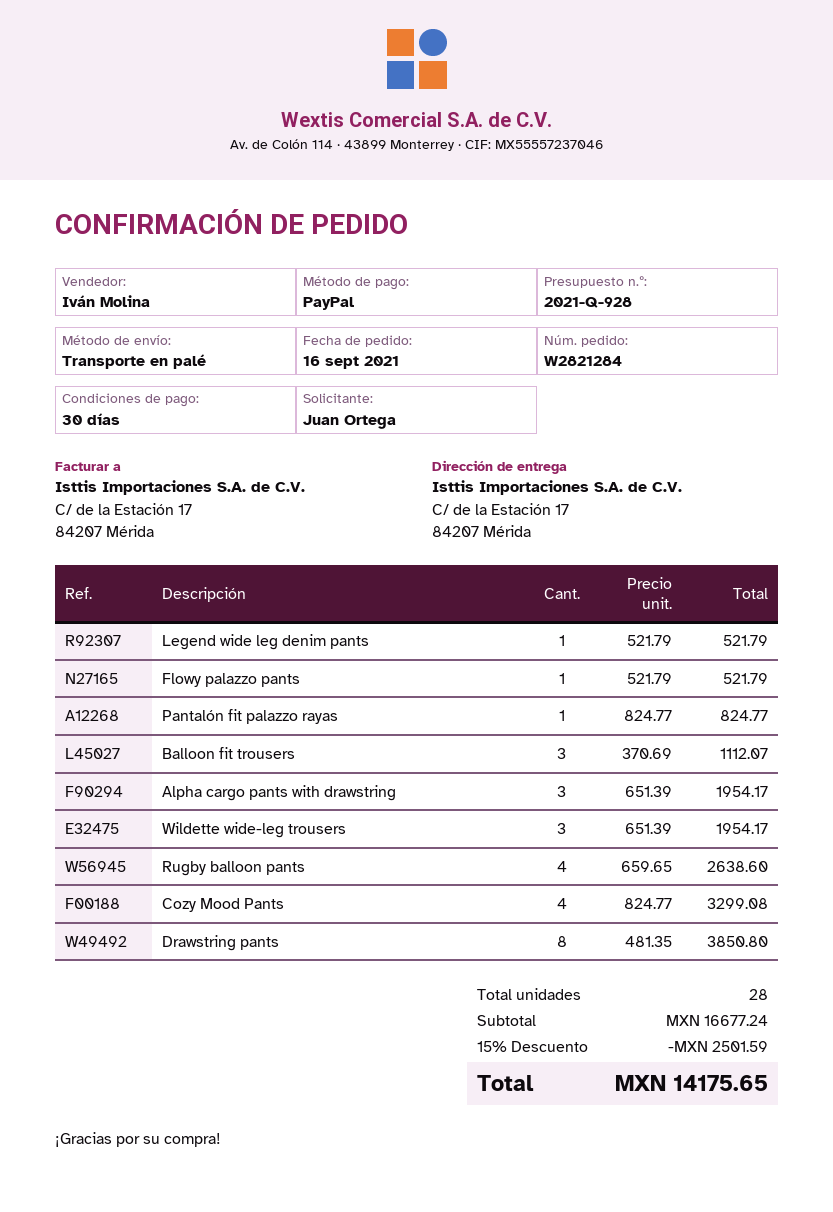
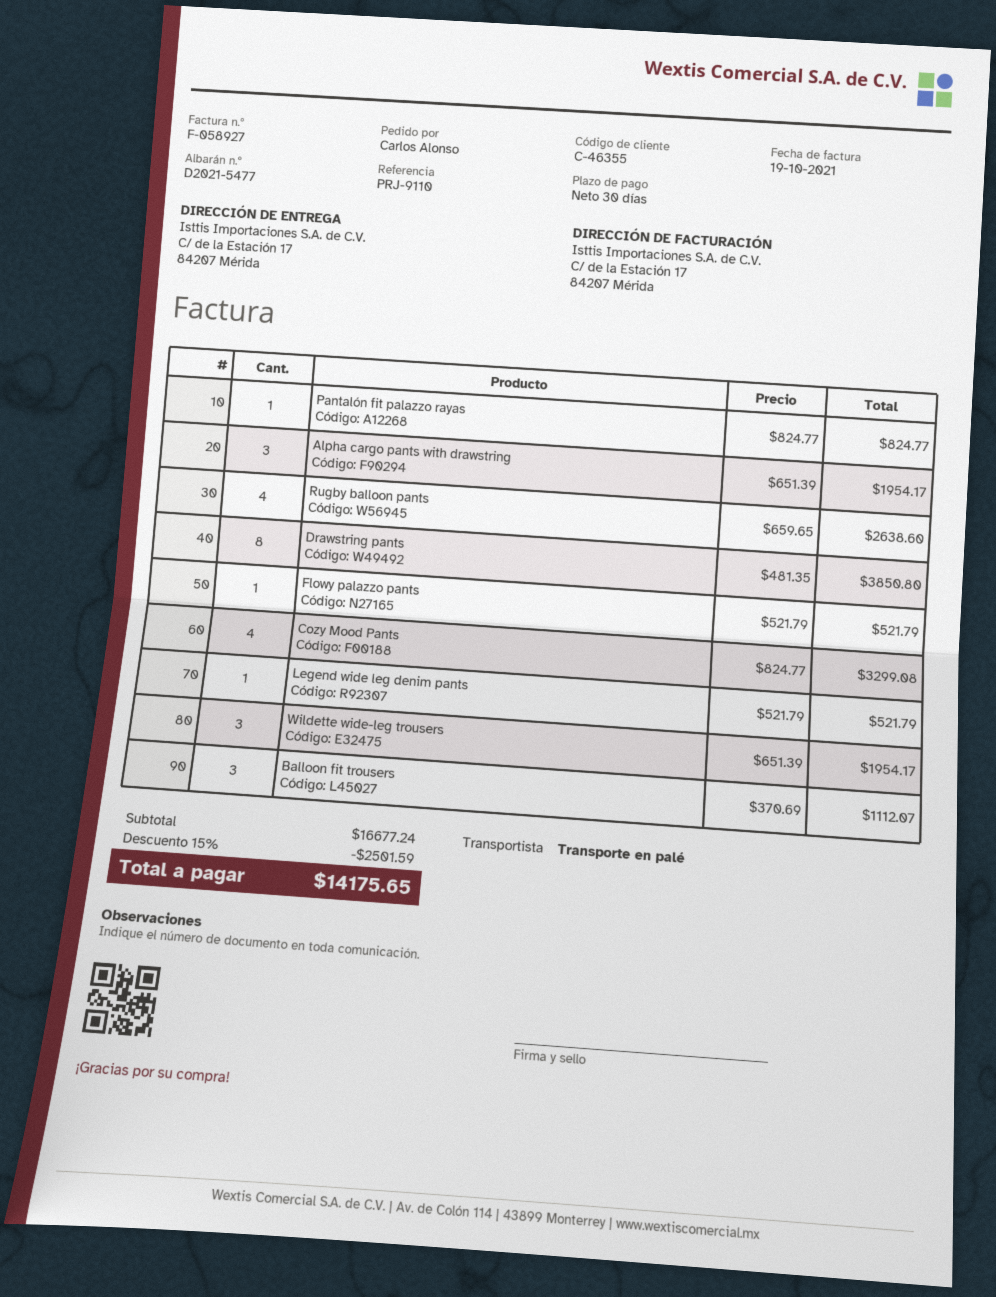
ordered by: Juan Ortega -> Carlos Alonso

